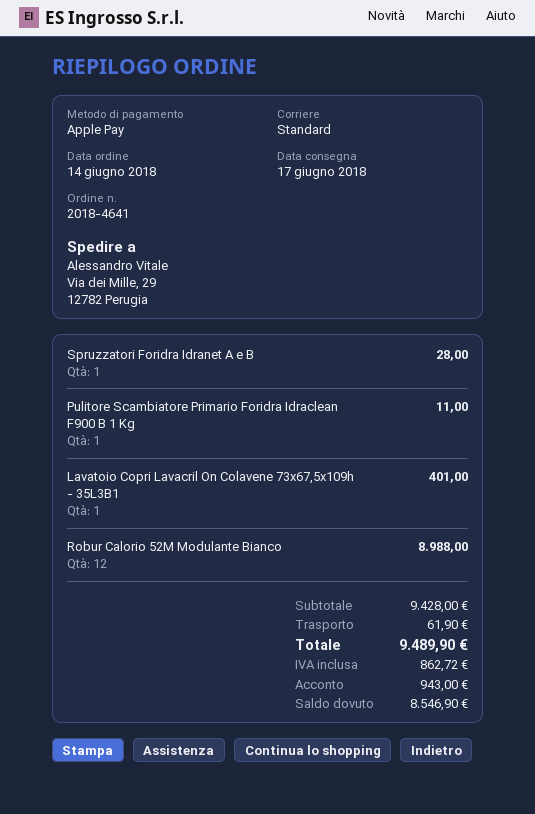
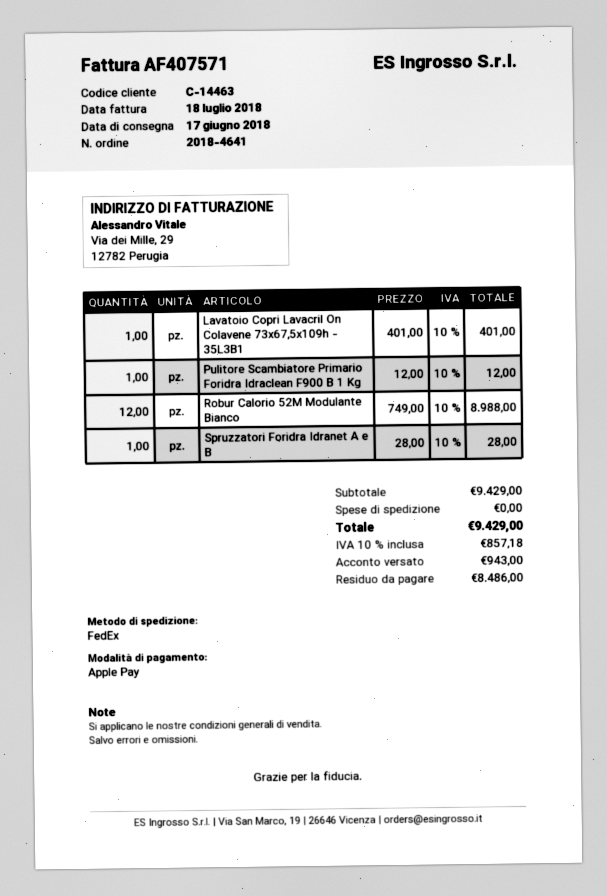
shipping method: standard -> FedEx
Pulitore Scambiatore Primario Foridra Idraclean F900 B 1 Kg: 1 for 11.00 -> 1 for 12.00
subtotal: 9428.00 -> 9429.00
shipping: 61.90 -> 0.00
tax: 862.72 -> 857.18
total: 9489.90 -> 9429.00
balance: 8546.90 -> 8486.00

